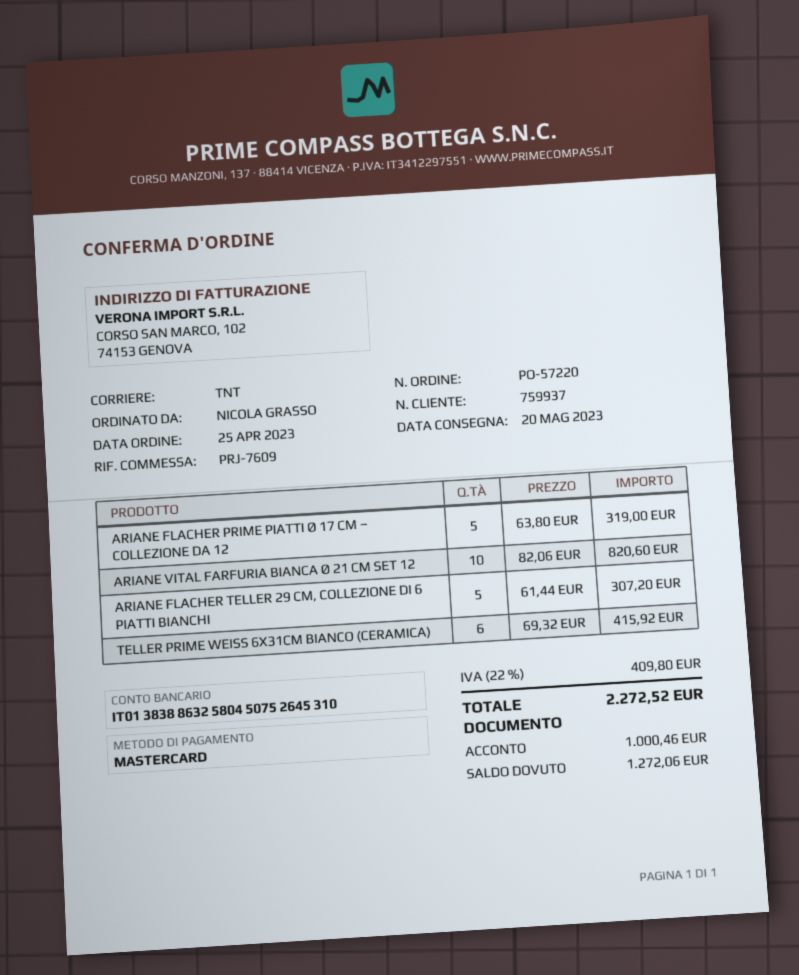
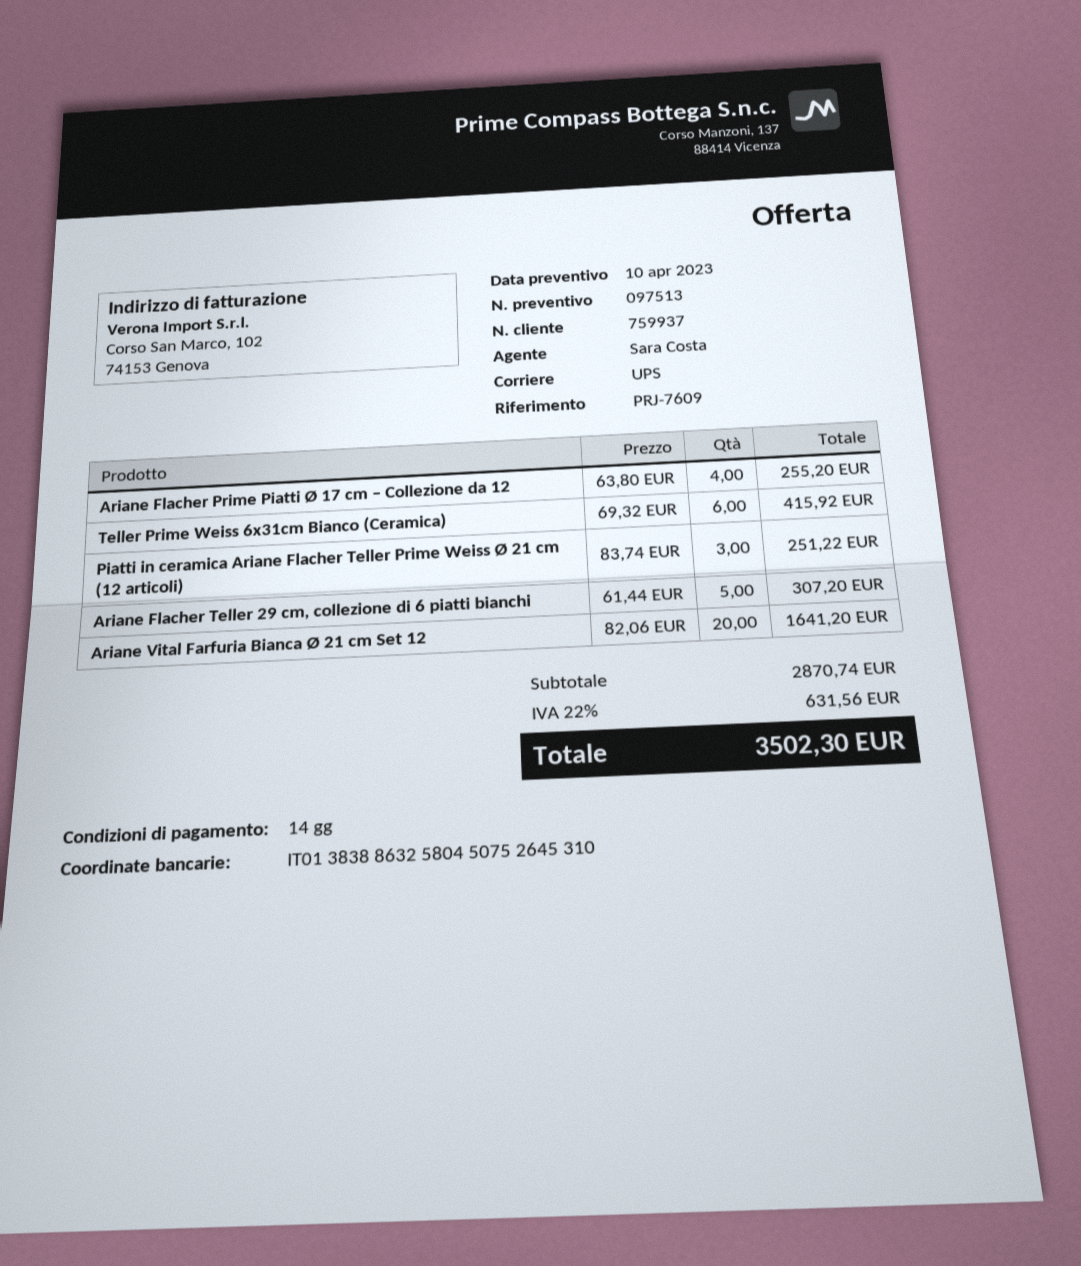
shipping method: TNT -> UPS
ARIANE FLACHER PRIME PIATTI Ø 17 CM – COLLEZIONE DA 12: 5 x 63.80 = 319.00 -> 4 x 63.80 = 255.20
ARIANE VITAL FARFURIA BIANCA Ø 21 CM SET 12: 10 x 82.06 = 820.60 -> 20 x 82.06 = 1641.20
Piatti in ceramica Ariane Flacher Teller Prime Weiss Ø 21 cm (12 articoli): none -> 3 x 83.74 = 251.22
tax: 22% = 409.80 -> 22% = 631.56
total: 2272.52 -> 3502.30

